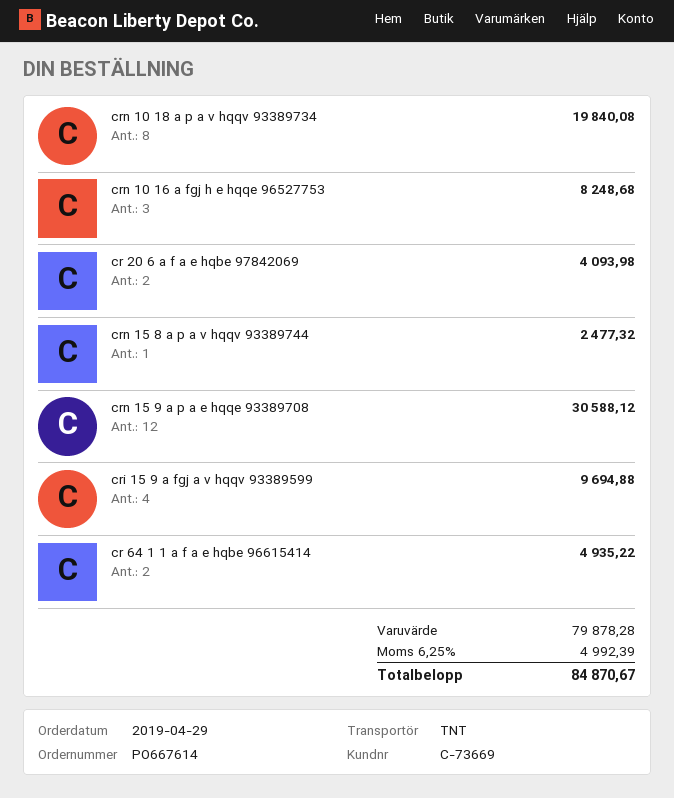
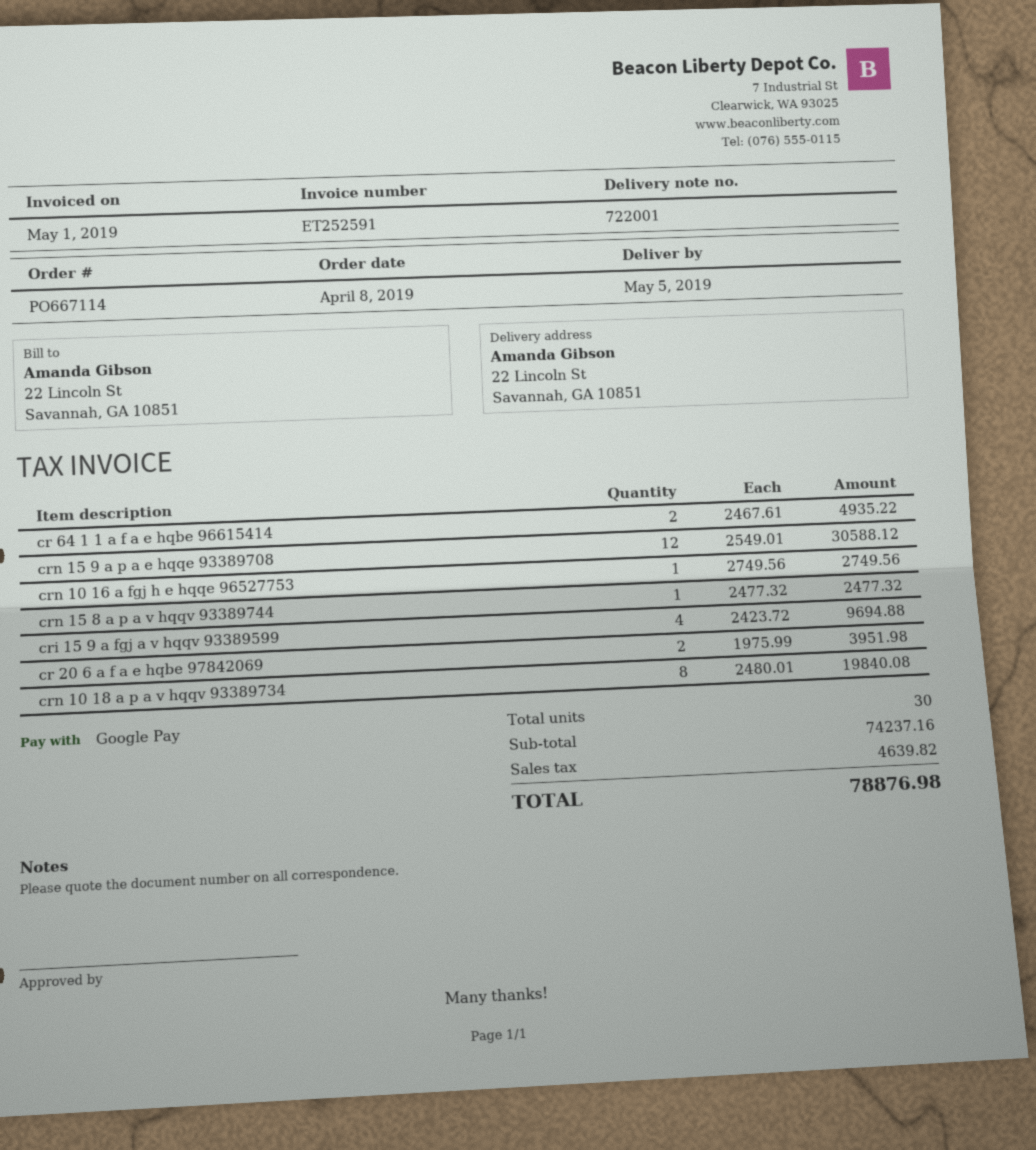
order number: PO667614 -> PO667114
order date: 2019-04-29 -> 2019-04-08
crn 10 16 a fgj h e hqqe 96527753: 3 for 8248.68 -> 1 for 2749.56
cr 20 6 a f a e hqbe 97842069: 2 for 4093.98 -> 2 for 3951.98
subtotal: 79878.28 -> 74237.16
tax: 4992.39 -> 4639.82
total: 84870.67 -> 78876.98

